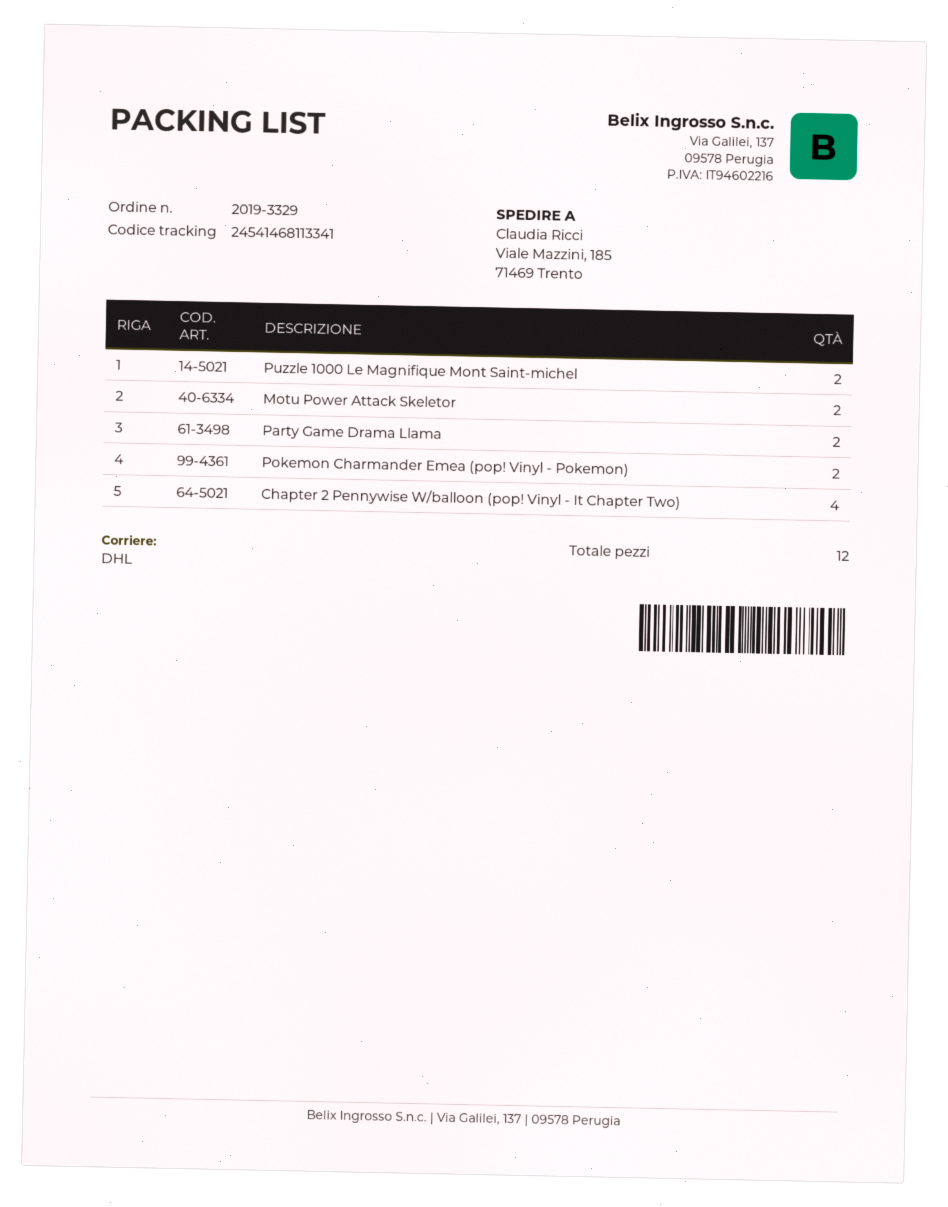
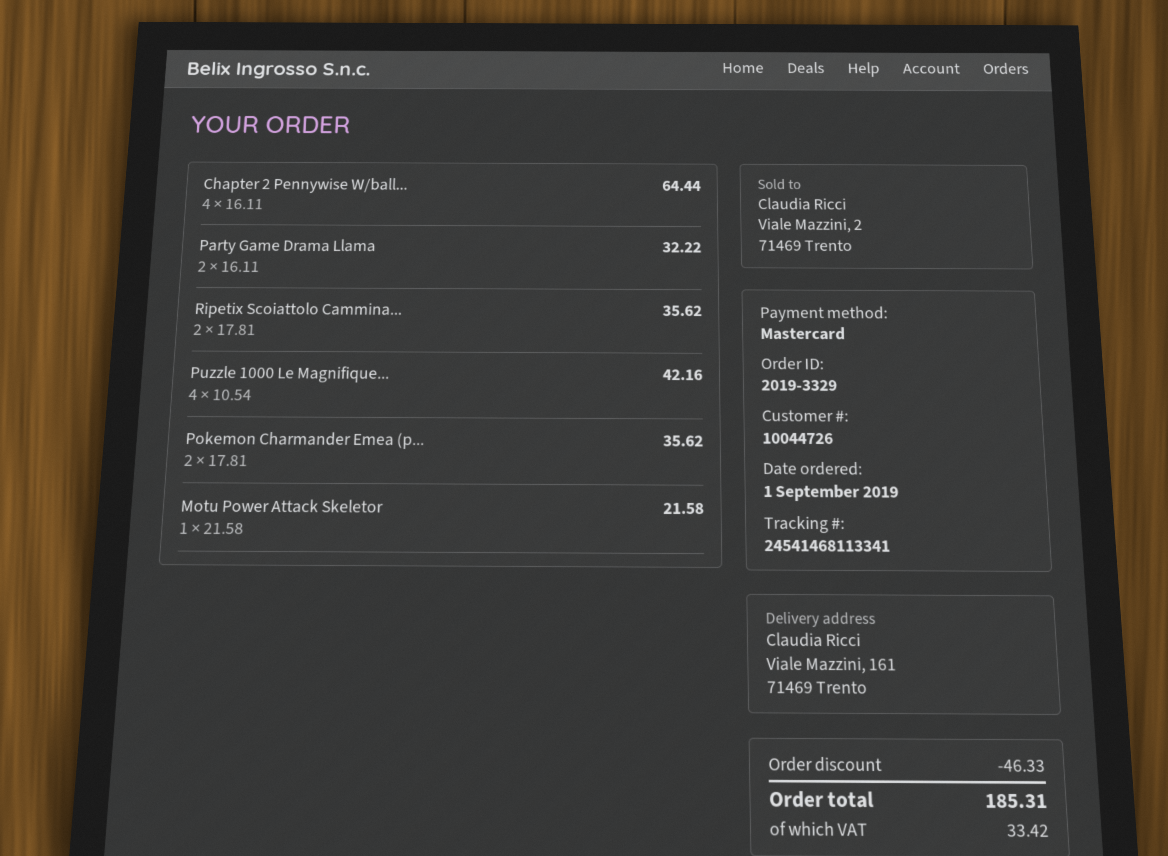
ship to: Viale Mazzini, 185, 71469 Trento -> Viale Mazzini, 161, 71469 Trento
Puzzle 1000 Le Magnifique Mont Saint-michel: 2 -> 4
Motu Power Attack Skeletor: 2 -> 1
Ripetix Scoiattolo Cammina...: none -> 2

